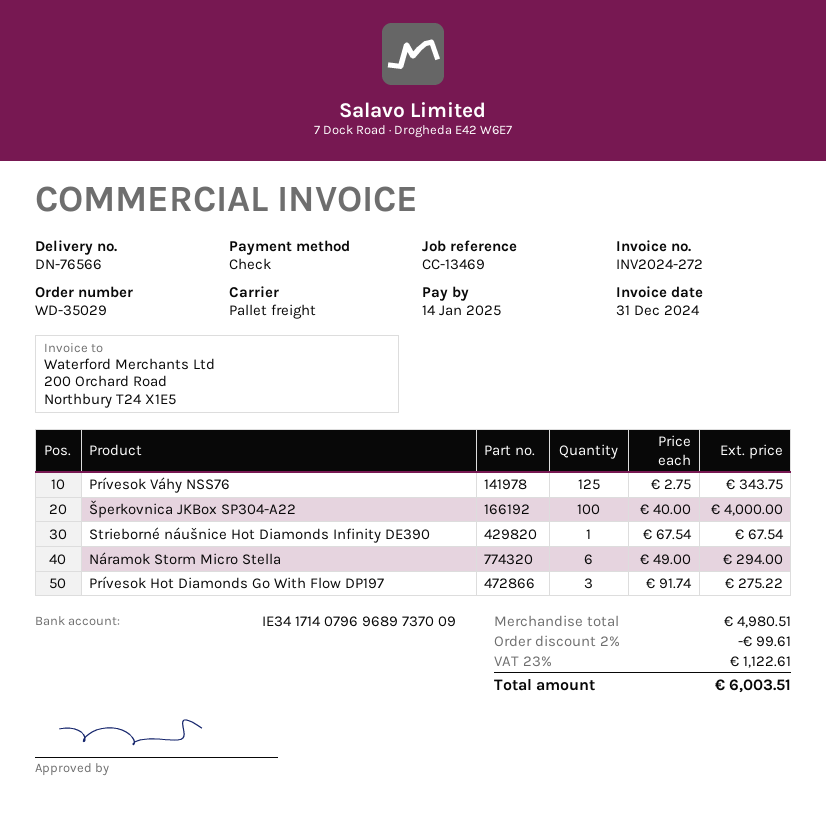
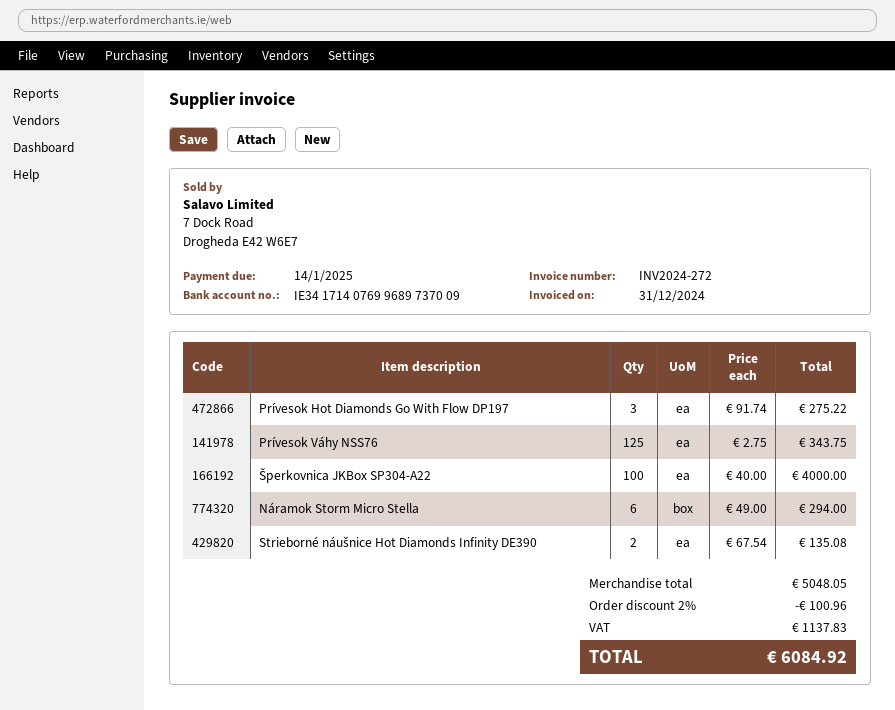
bank account: IE34171407969689737009 -> IE34171407699689737009
Strieborné náušnice Hot Diamonds Infinity DE390: 1 x 67.54 = 67.54 -> 2 x 67.54 = 135.08
subtotal: 4980.51 -> 5048.05
discount: 2% = 99.61 -> 2% = 100.96
tax: 1122.61 -> 1137.83
total: 6003.51 -> 6084.92

